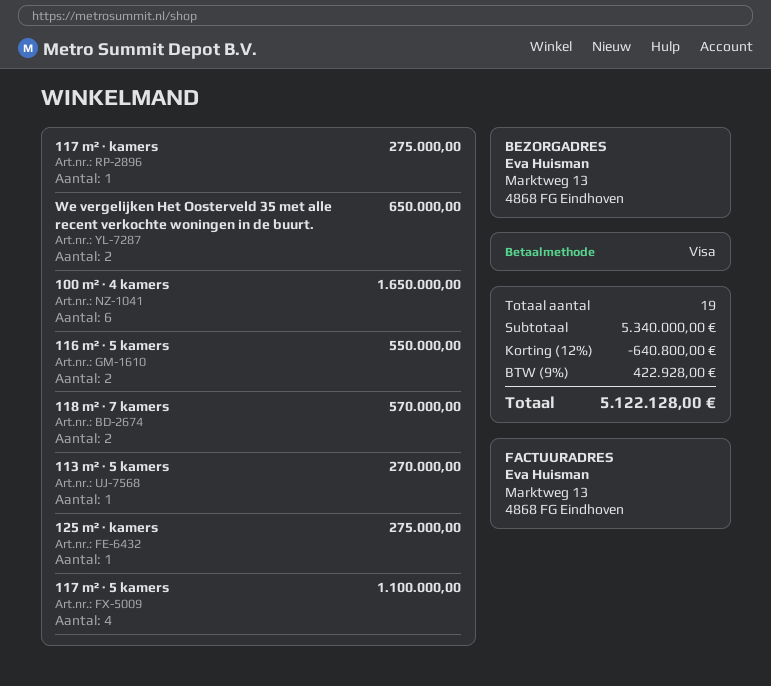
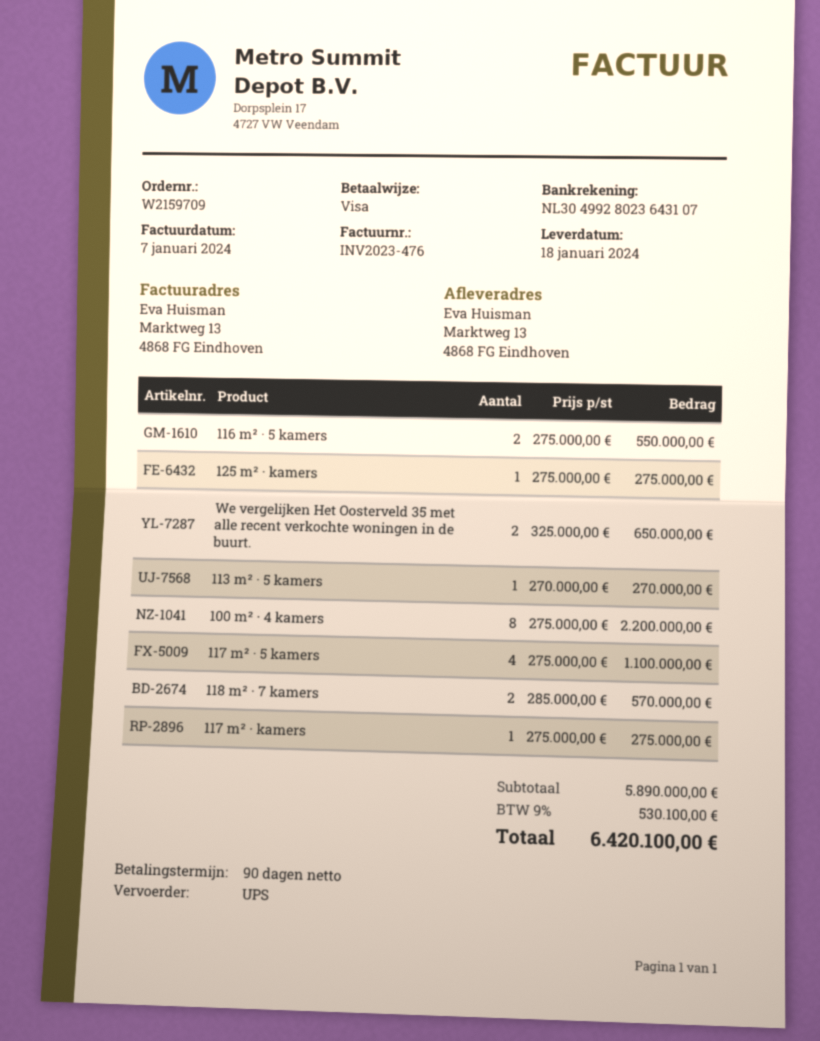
100 m² · 4 kamers: 6 for 1650000.00 -> 8 for 2200000.00
subtotal: 5340000.00 -> 5890000.00
discount: 12% = 640800.00 -> none
tax: 9% = 422928.00 -> 9% = 530100.00
total: 5122128.00 -> 6420100.00

